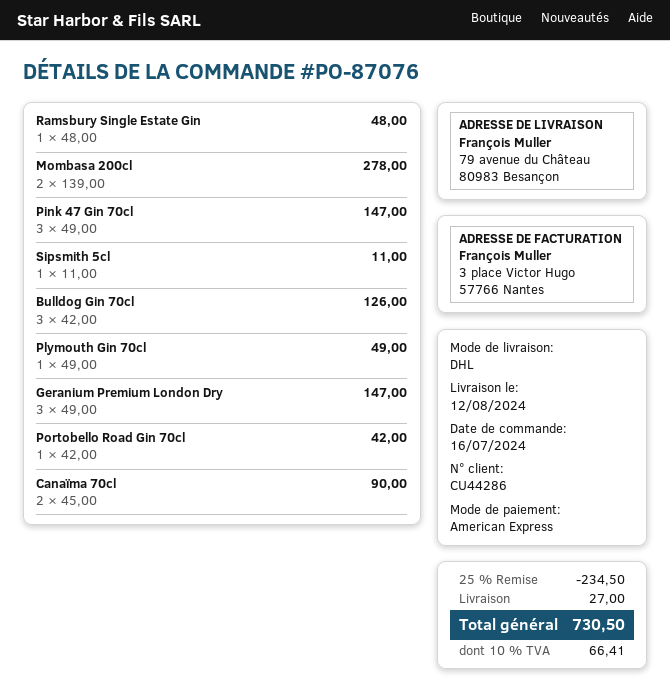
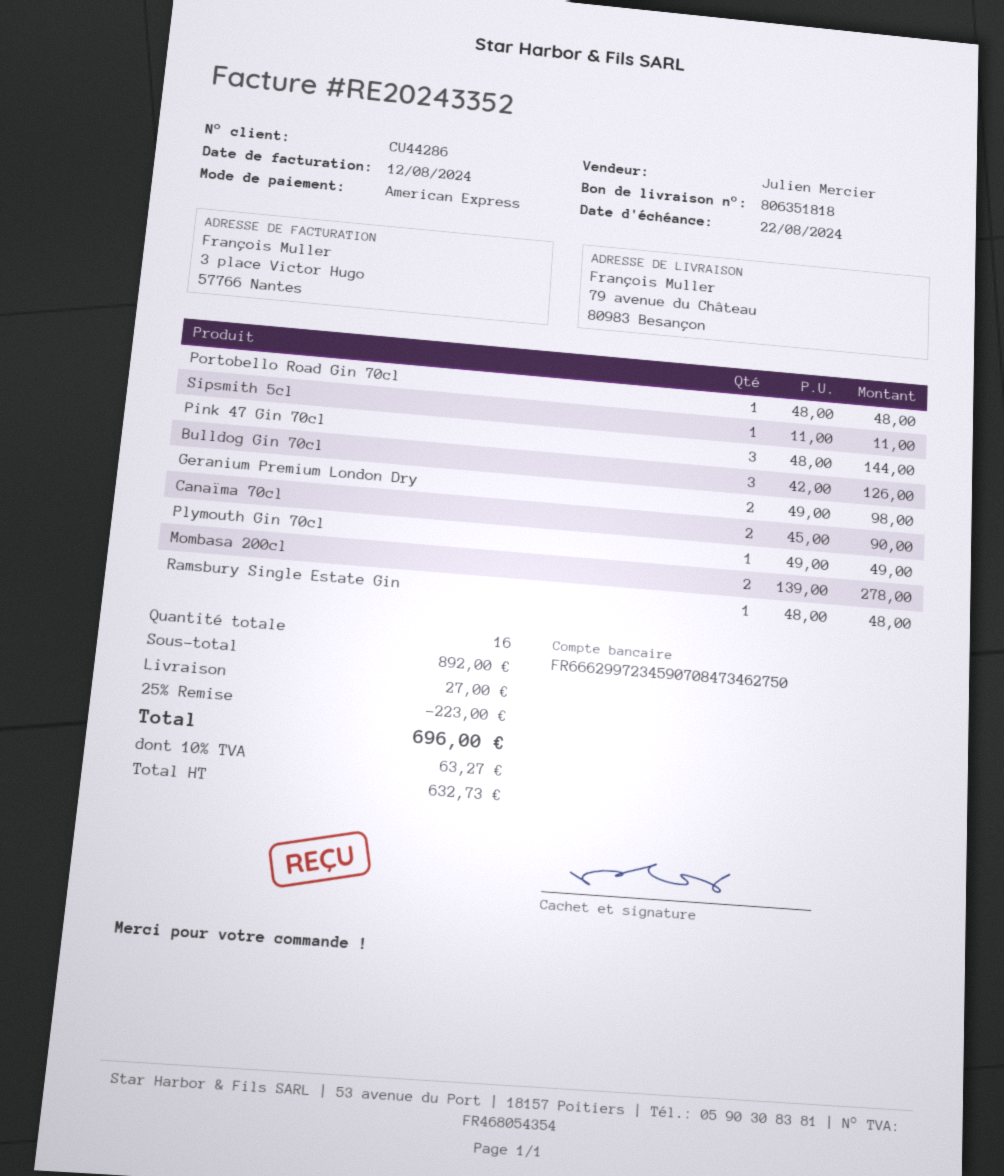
Pink 47 Gin 70cl: 3 x 49.00 = 147.00 -> 3 x 48.00 = 144.00
Geranium Premium London Dry: 3 x 49.00 = 147.00 -> 2 x 49.00 = 98.00
Portobello Road Gin 70cl: 1 x 42.00 = 42.00 -> 1 x 48.00 = 48.00
discount: 25% = 234.50 -> 25% = 223.00
tax: 10% = 66.41 -> 10% = 63.27
total: 730.50 -> 696.00

